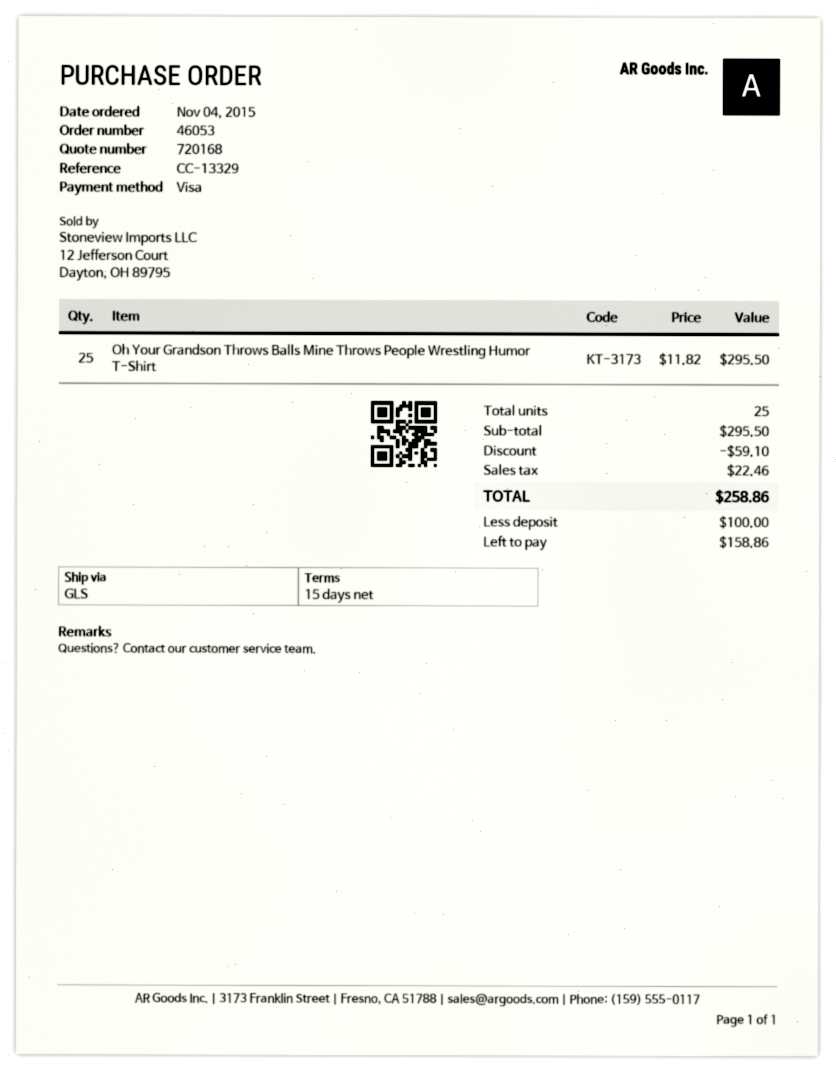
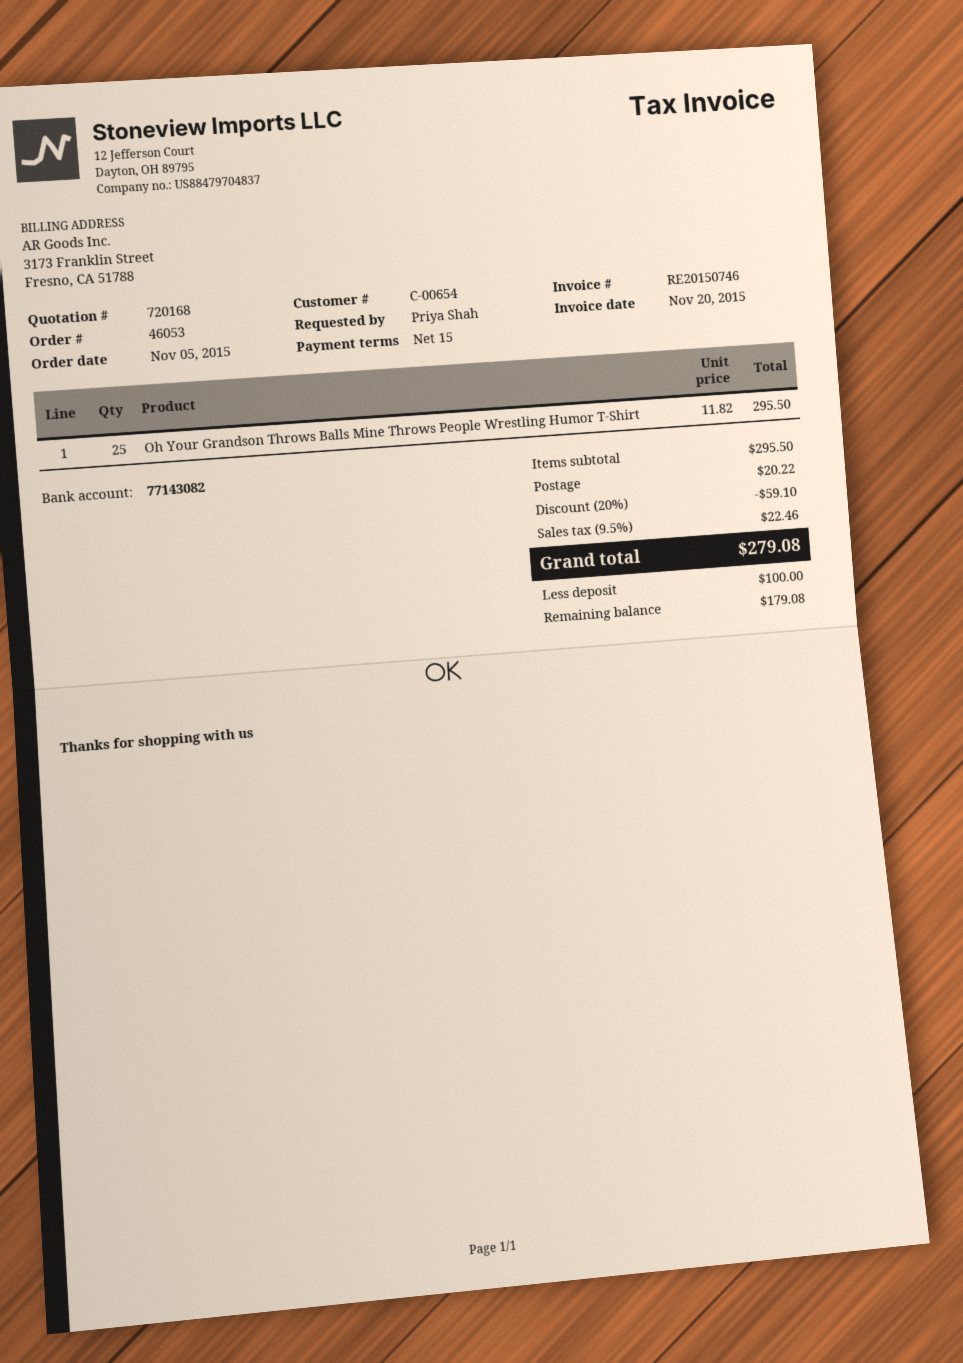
order date: 2015-11-04 -> 2015-11-05
shipping: none -> 20.22
total: 258.86 -> 279.08
balance: 158.86 -> 179.08

